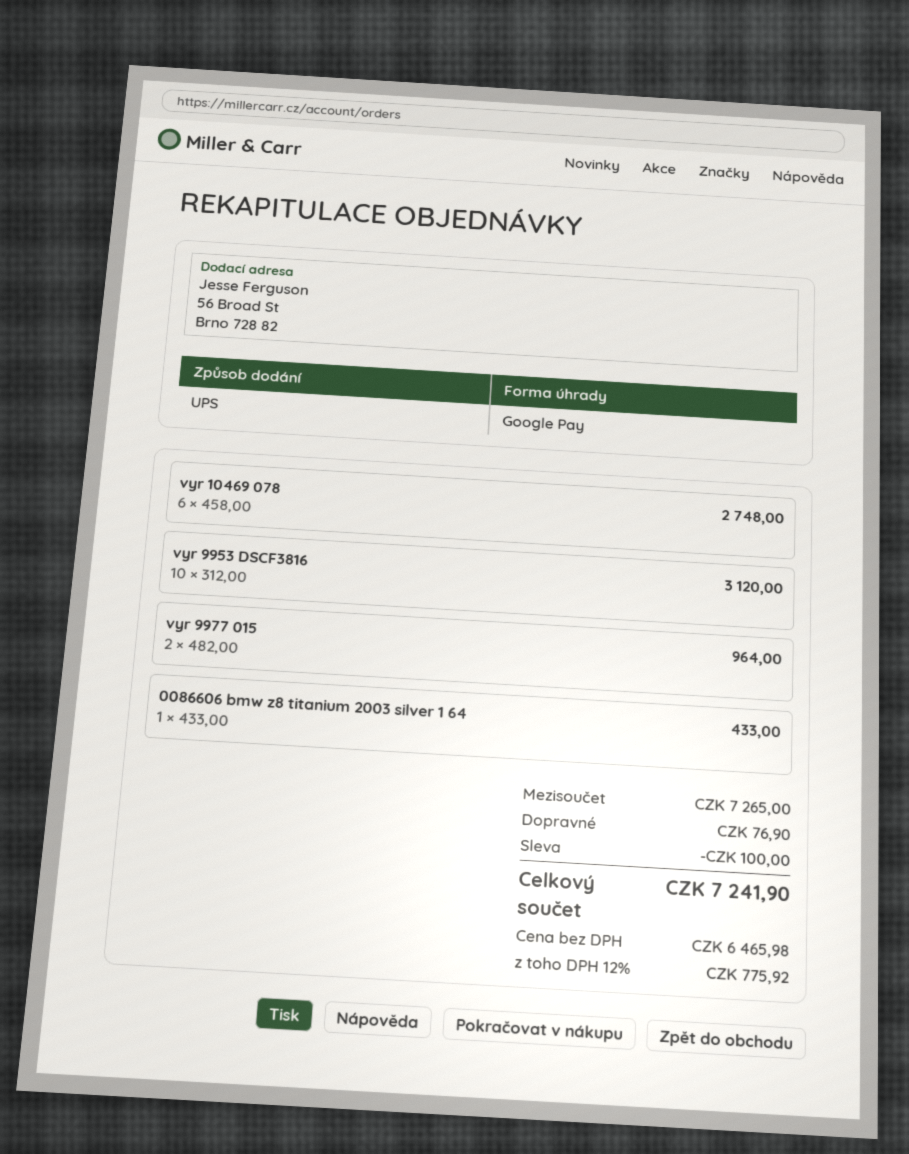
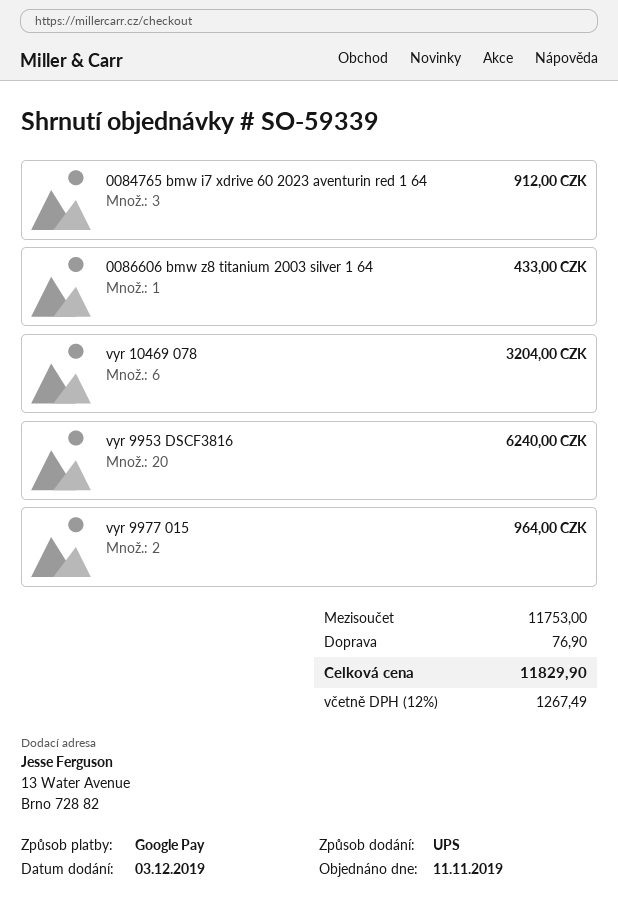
ship to: 56 Broad St, Brno 728 82 -> 13 Water Avenue, Brno 728 82
vyr 10469 078: 6 for 2748.00 -> 6 for 3204.00
vyr 9953 DSCF3816: 10 for 3120.00 -> 20 for 6240.00
0084765 bmw i7 xdrive 60 2023 aventurin red 1 64: none -> 3 for 912.00
subtotal: 7265.00 -> 11753.00
discount: 100.00 -> none
tax: 12% = 775.92 -> 12% = 1267.49
total: 7241.90 -> 11829.90

